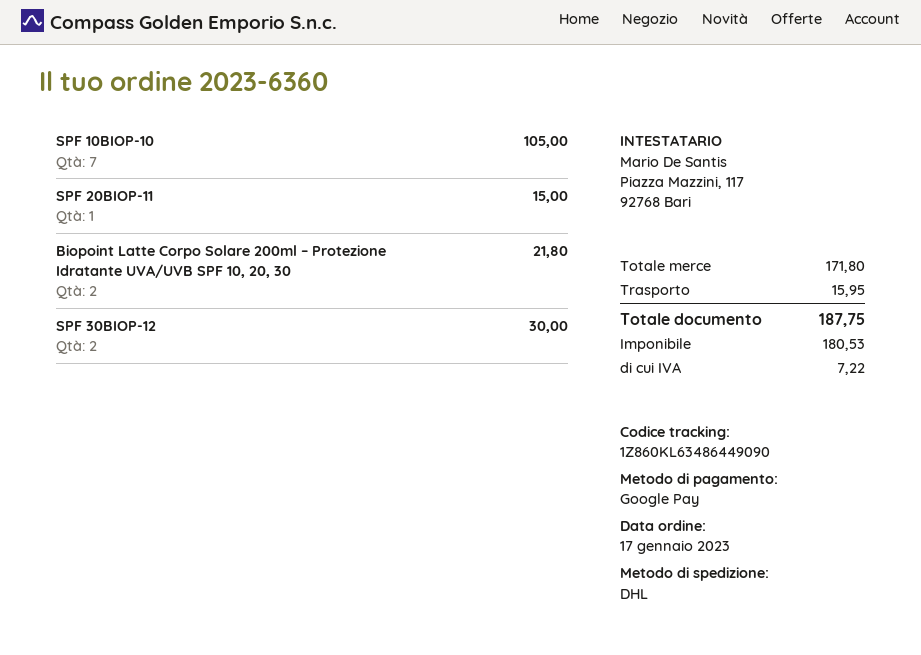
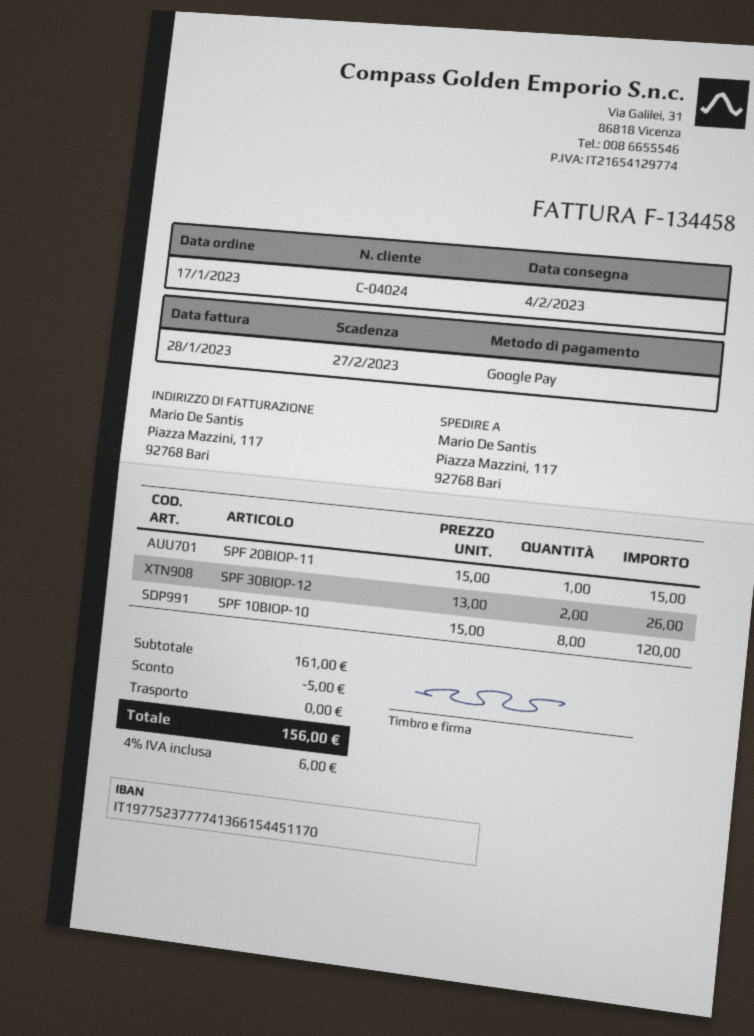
SPF 10BIOP-10: 7 for 105.00 -> 8 for 120.00
Biopoint Latte Corpo Solare 200ml – Protezione Idratante UVA/UVB SPF 10, 20, 30: 2 for 21.80 -> none
SPF 30BIOP-12: 2 for 30.00 -> 2 for 26.00
subtotal: 171.80 -> 161.00
discount: none -> 5.00
shipping: 15.95 -> 0.00
tax: 7.22 -> 6.00
total: 187.75 -> 156.00

